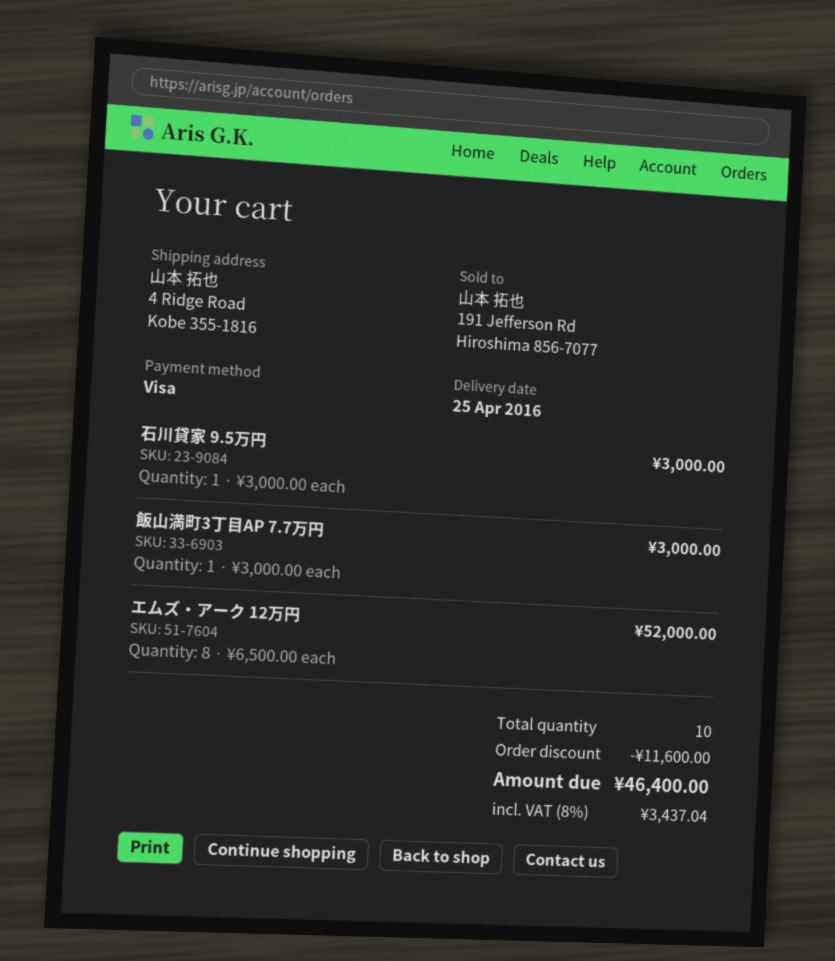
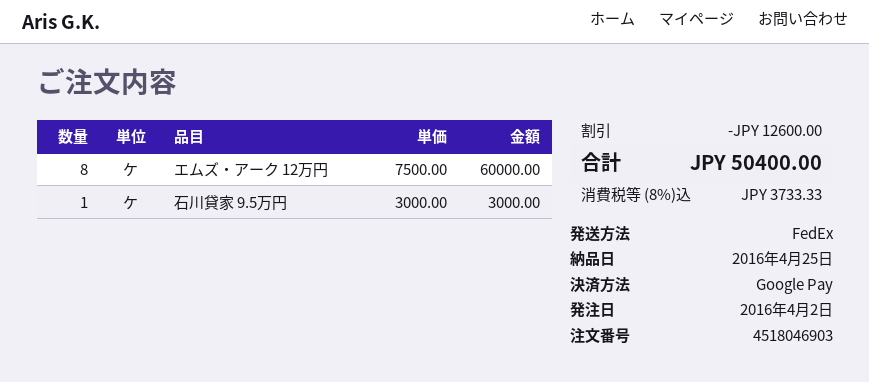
payment method: Visa -> Google Pay
飯山満町3丁目AP 7.7万円: 1 x 3000.00 = 3000.00 -> none
エムズ・アーク 12万円: 8 x 6500.00 = 52000.00 -> 8 x 7500.00 = 60000.00
discount: 11600.00 -> 12600.00
tax: 8% = 3437.04 -> 8% = 3733.33
total: 46400.00 -> 50400.00

